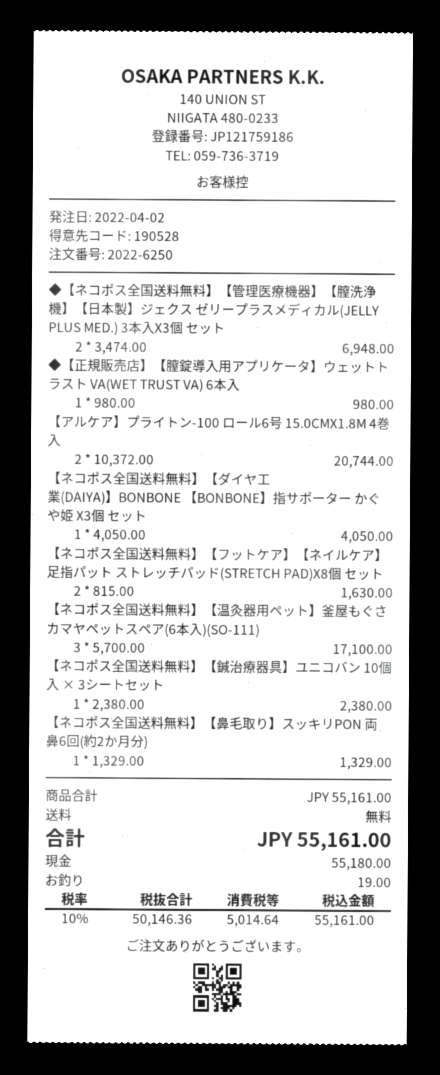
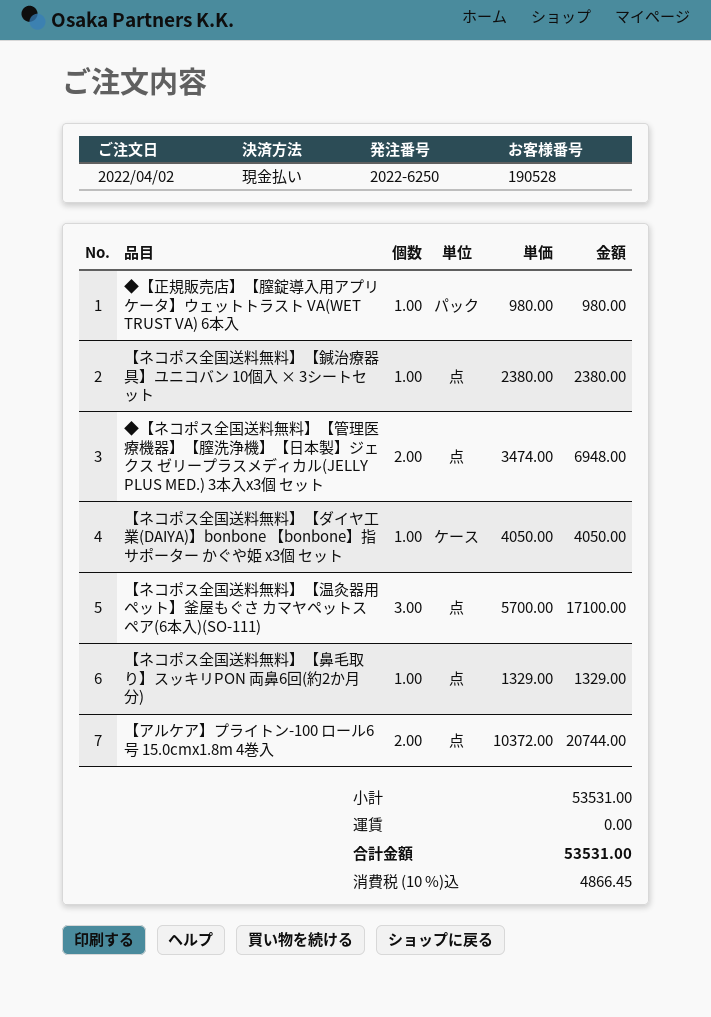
【ネコポス全国送料無料】【フットケア】【ネイルケア】足指パット ストレッチパッド(STRETCH PAD)X8個 セット: 2 x 815.00 = 1630.00 -> none
subtotal: 55161.00 -> 53531.00
tax: 10% = 5014.64 -> 10% = 4866.45
total: 55161.00 -> 53531.00

